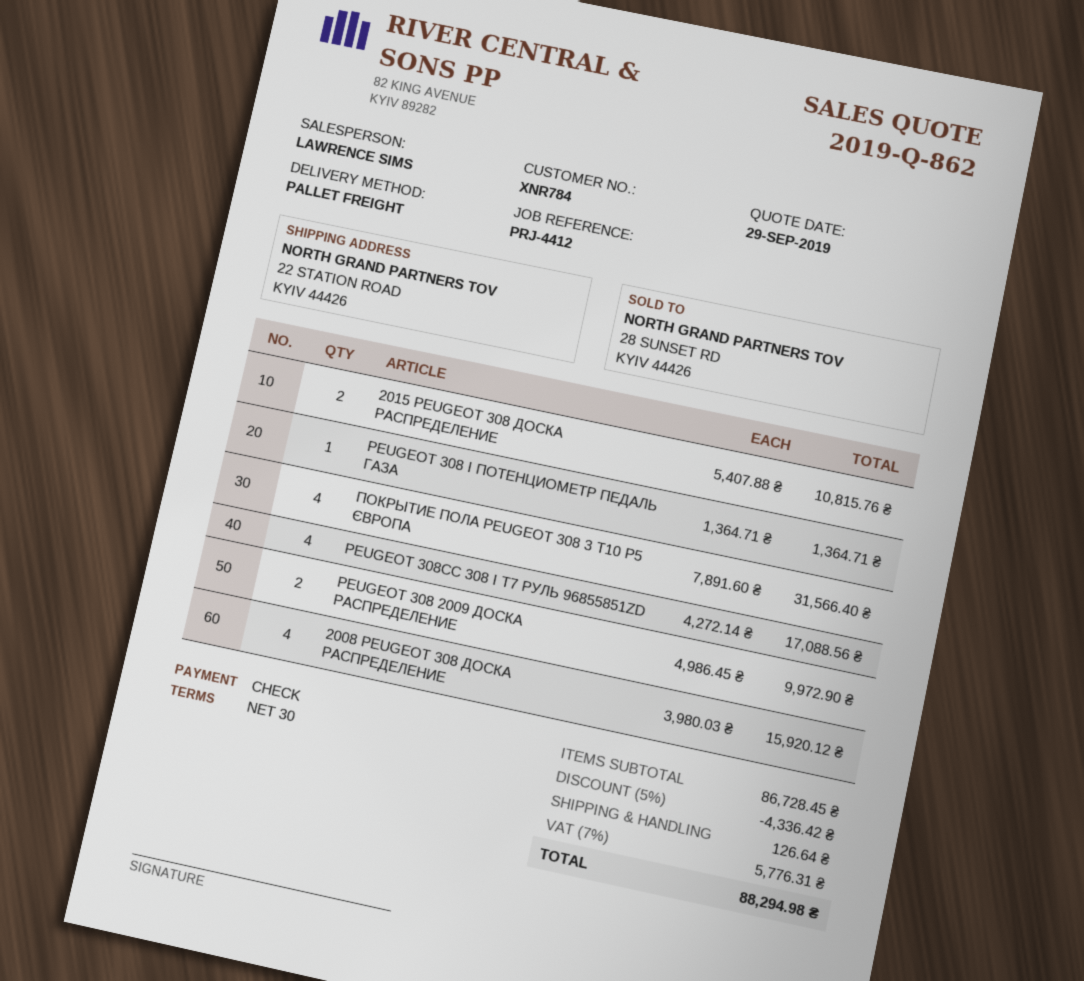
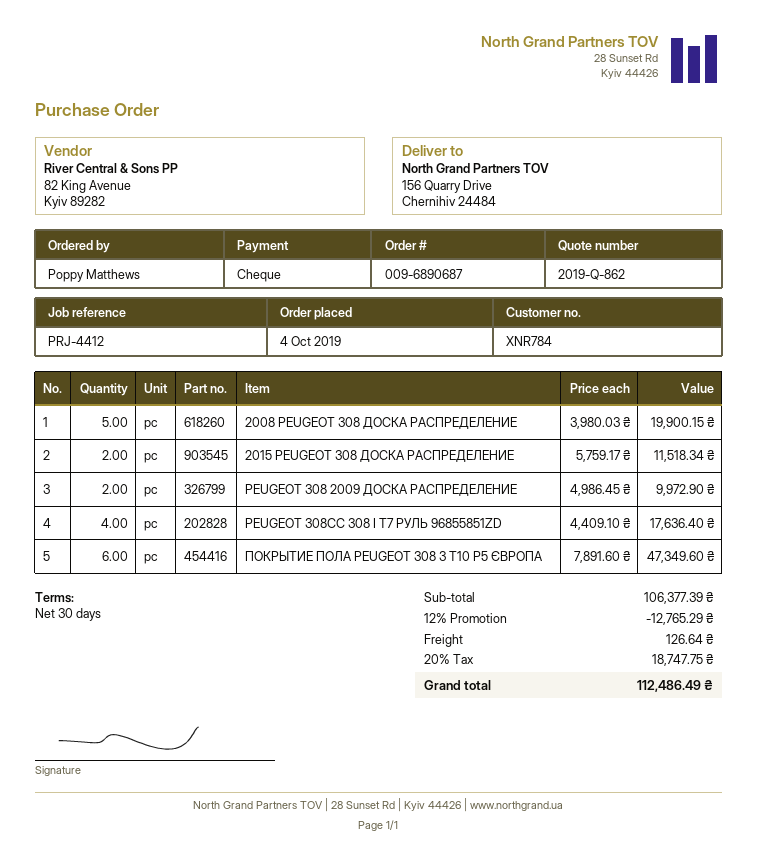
ship to: 22 STATION ROAD, KYIV 44426 -> 156 Quarry Drive, Chernihiv 24484
2015 PEUGEOT 308 ДОСКА РАСПРЕДЕЛЕНИЕ: 2 x 5407.88 = 10815.76 -> 2 x 5759.17 = 11518.34
PEUGEOT 308 I ПОТЕНЦИОМЕТР ПЕДАЛЬ ГАЗА: 1 x 1364.71 = 1364.71 -> none
ПОКРЫТИЕ ПОЛА PEUGEOT 308 3 T10 P5 ЄВРОПА: 4 x 7891.60 = 31566.40 -> 6 x 7891.60 = 47349.60
PEUGEOT 308CC 308 I T7 РУЛЬ 96855851ZD: 4 x 4272.14 = 17088.56 -> 4 x 4409.10 = 17636.40
2008 PEUGEOT 308 ДОСКА РАСПРЕДЕЛЕНИЕ: 4 x 3980.03 = 15920.12 -> 5 x 3980.03 = 19900.15
subtotal: 86728.45 -> 106377.39
discount: 5% = 4336.42 -> 12% = 12765.29
tax: 7% = 5776.31 -> 20% = 18747.75
total: 88294.98 -> 112486.49

